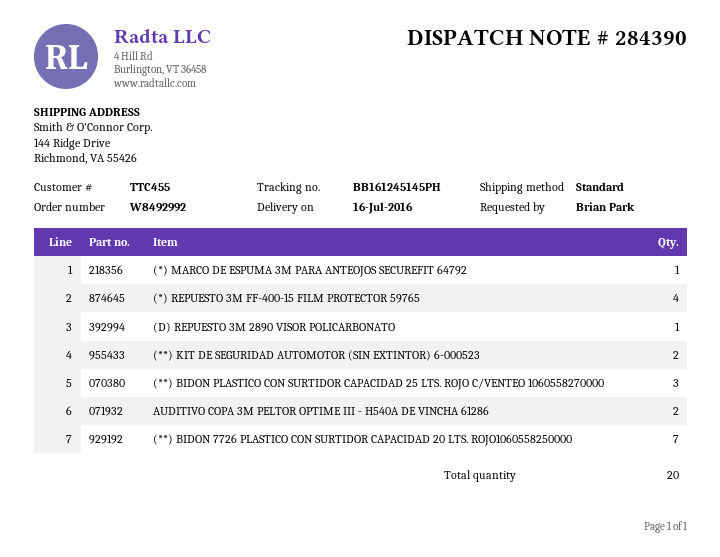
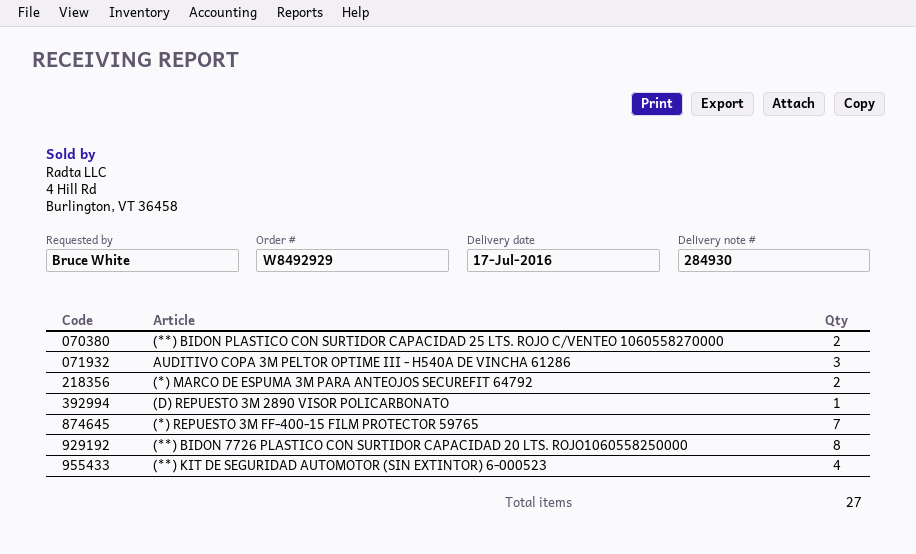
order number: W8492992 -> W8492929
delivery note number: 284390 -> 284930
delivery date: 2016-07-16 -> 2016-07-17
ordered by: Brian Park -> Bruce White
(*) MARCO DE ESPUMA 3M PARA ANTEOJOS SECUREFIT 64792: 1 -> 2
(*) REPUESTO 3M FF-400-15 FILM PROTECTOR 59765: 4 -> 7
(**) KIT DE SEGURIDAD AUTOMOTOR (SIN EXTINTOR) 6-000523: 2 -> 4
(**) BIDON PLASTICO CON SURTIDOR CAPACIDAD 25 LTS. ROJO C/VENTEO 1060558270000: 3 -> 2
AUDITIVO COPA 3M PELTOR OPTIME III - H540A DE VINCHA 61286: 2 -> 3
(**) BIDON 7726 PLASTICO CON SURTIDOR CAPACIDAD 20 LTS. ROJO1060558250000: 7 -> 8
total quantity: 20 -> 27

